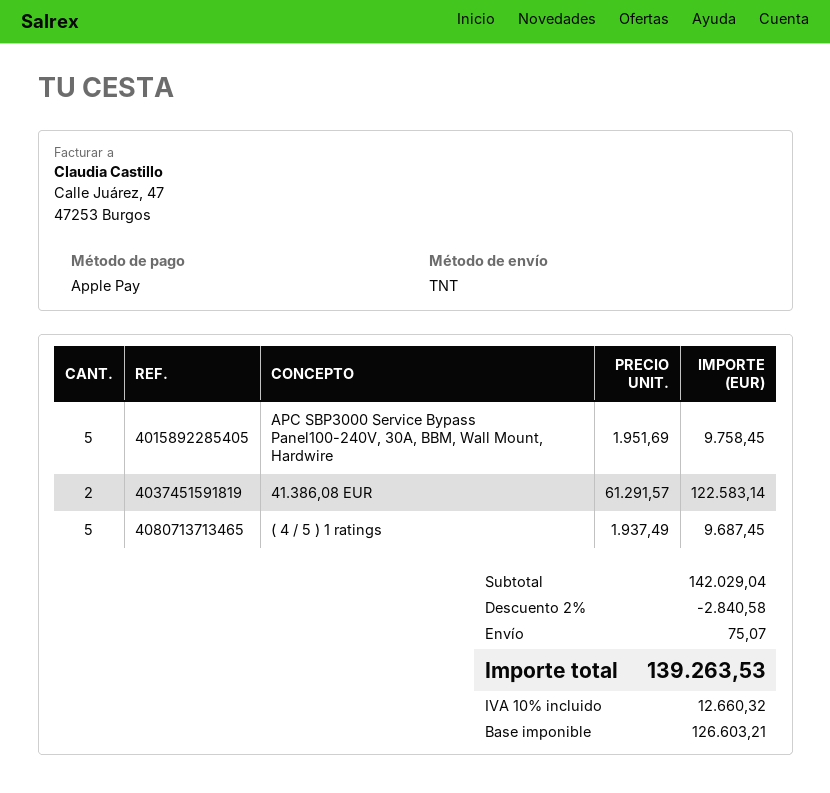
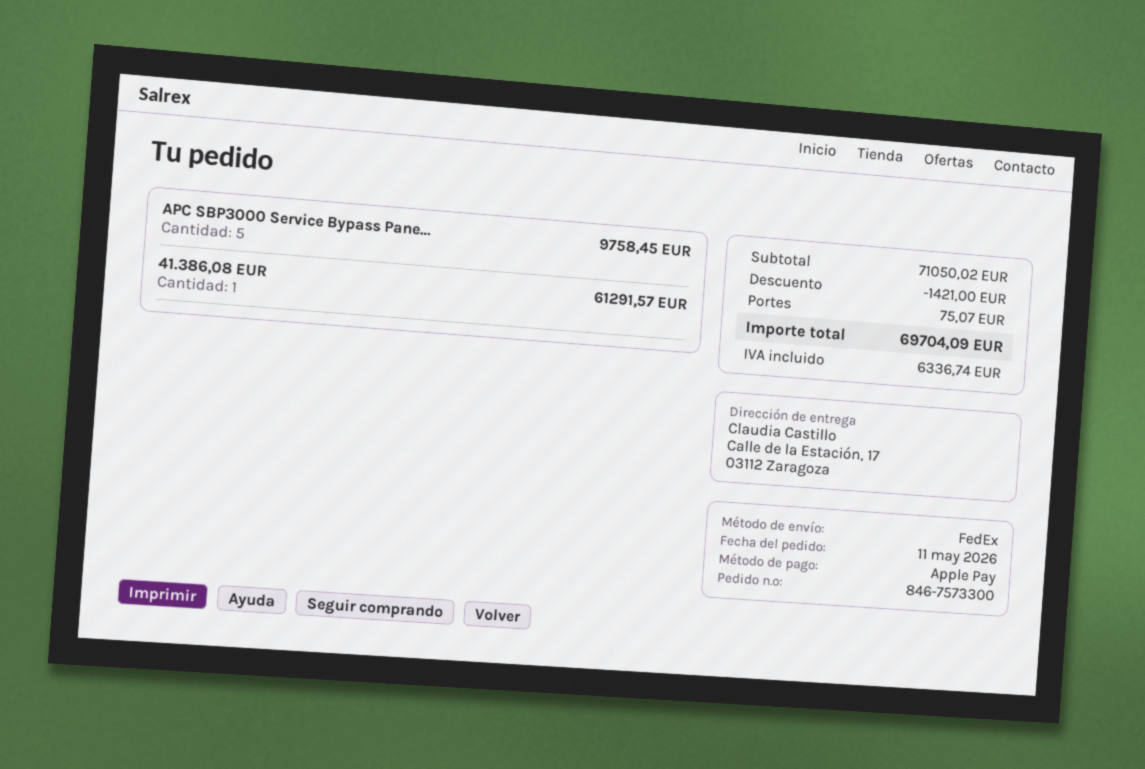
shipping method: TNT -> FedEx
41.386,08 EUR: 2 for 122583.14 -> 1 for 61291.57
( 4 / 5 ) 1 ratings: 5 for 9687.45 -> none
subtotal: 142029.04 -> 71050.02
discount: 2840.58 -> 1421.00
tax: 12660.32 -> 6336.74
total: 139263.53 -> 69704.09

